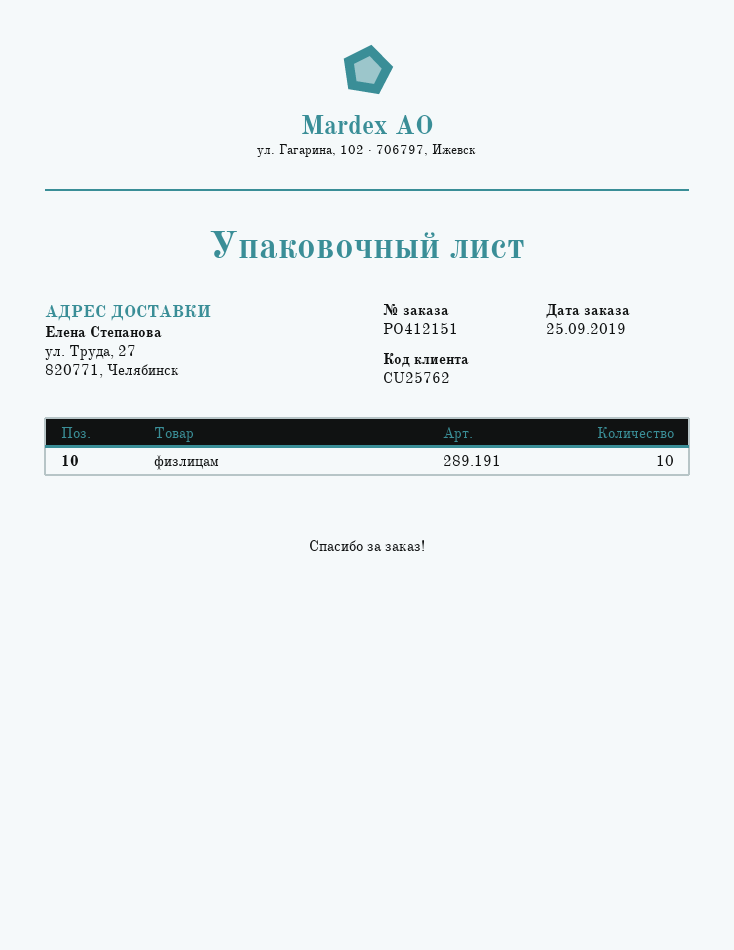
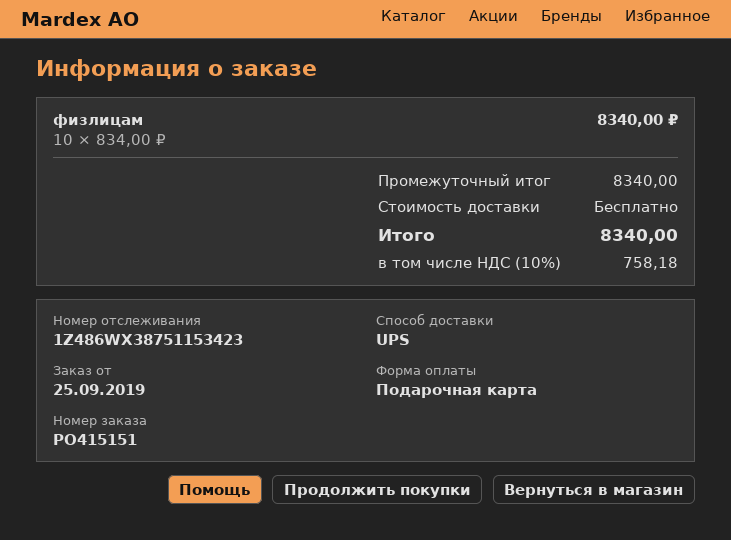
order number: PO412151 -> PO415151

